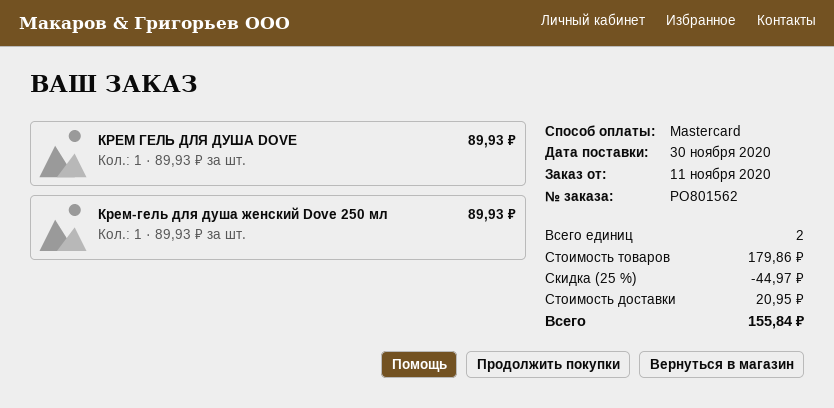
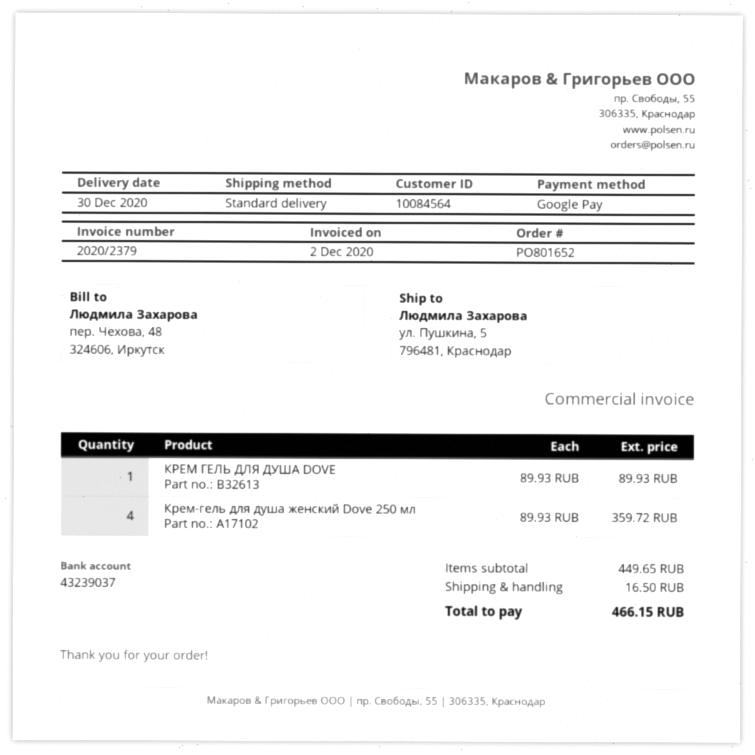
order number: PO801562 -> PO801652
delivery date: 2020-11-30 -> 2020-12-30
payment method: Mastercard -> Google Pay
Крем-гель для душа женский Dove 250 мл: 1 x 89.93 = 89.93 -> 4 x 89.93 = 359.72
subtotal: 179.86 -> 449.65
discount: 25% = 44.97 -> none
shipping: 20.95 -> 16.50
total: 155.84 -> 466.15

